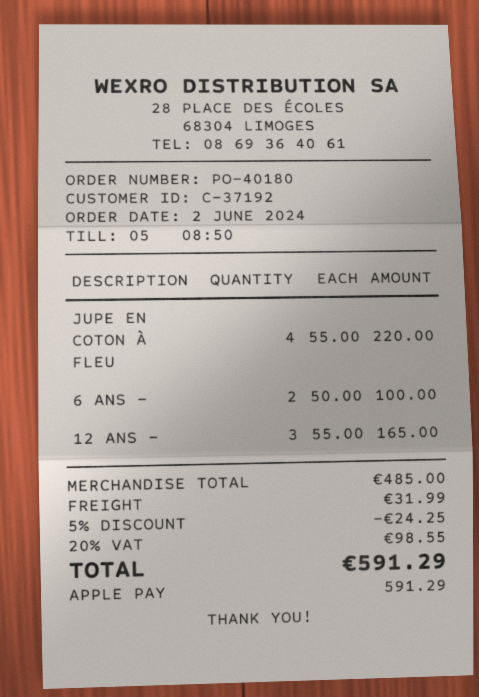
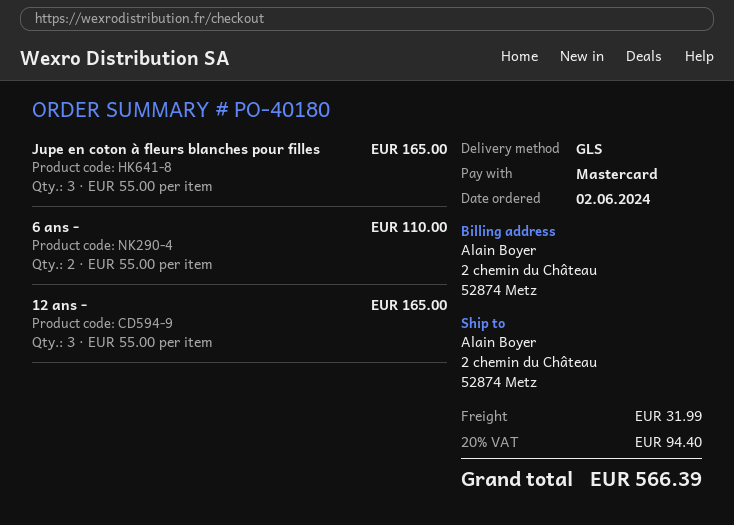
payment method: Apple Pay -> Mastercard
JUPE EN COTON À FLEU: 4 x 55.00 = 220.00 -> 3 x 55.00 = 165.00
6 ANS -: 2 x 50.00 = 100.00 -> 2 x 55.00 = 110.00
discount: 5% = 24.25 -> none
tax: 20% = 98.55 -> 20% = 94.40
total: 591.29 -> 566.39

